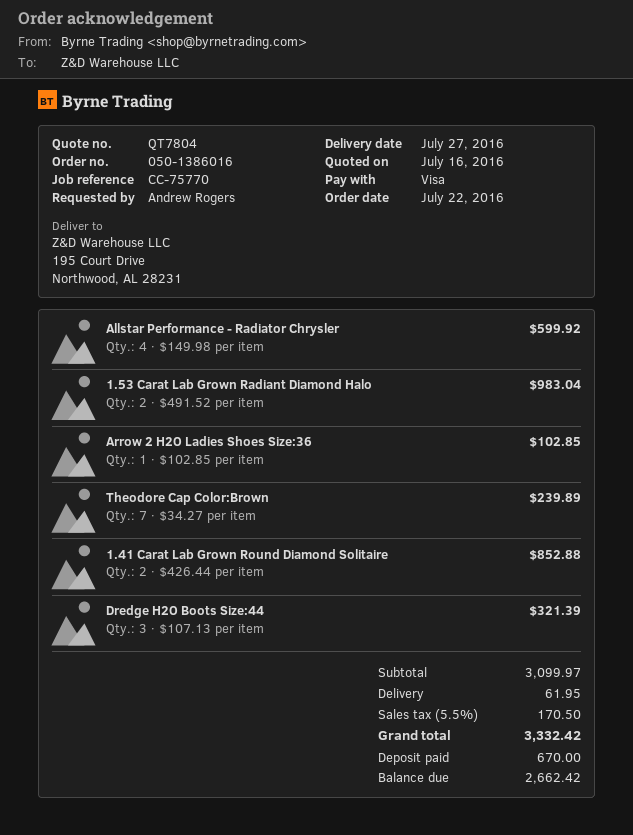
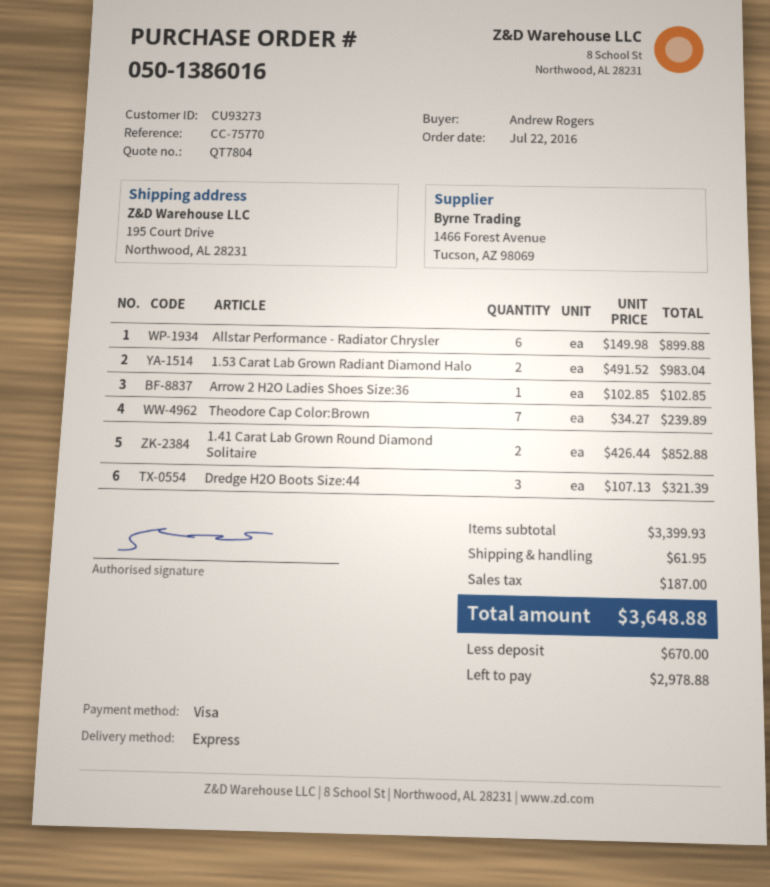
Allstar Performance - Radiator Chrysler: 4 x 149.98 = 599.92 -> 6 x 149.98 = 899.88
subtotal: 3099.97 -> 3399.93
tax: 170.50 -> 187.00
total: 3332.42 -> 3648.88
balance: 2662.42 -> 2978.88

